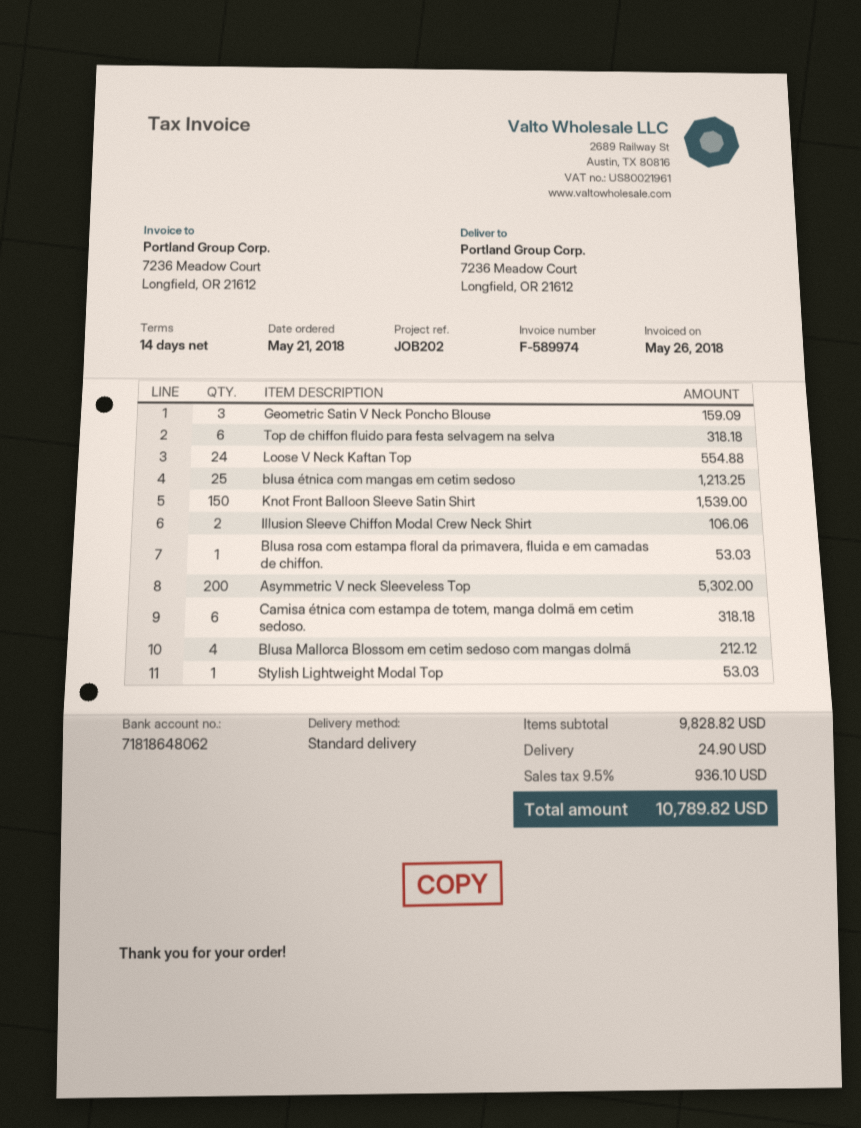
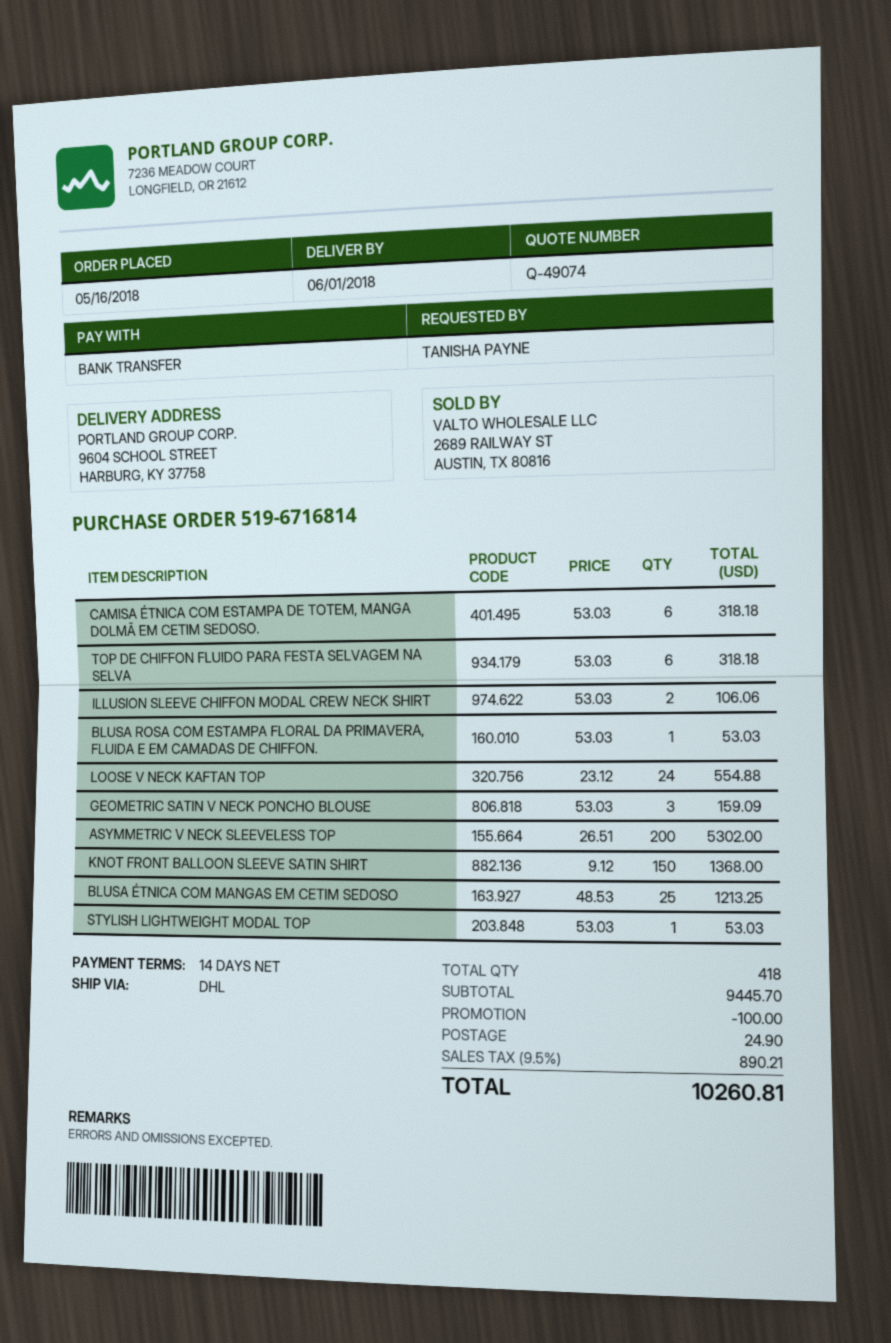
order date: 2018-05-21 -> 2018-05-16
shipping method: standard -> DHL
ship to: 7236 Meadow Court, Longfield, OR 21612 -> 9604 SCHOOL STREET, HARBURG, KY 37758
Knot Front Balloon Sleeve Satin Shirt: 150 for 1539.00 -> 150 for 1368.00
Blusa Mallorca Blossom em cetim sedoso com mangas dolmã: 4 for 212.12 -> none
subtotal: 9828.82 -> 9445.70
discount: none -> 100.00
tax: 9.5% = 936.10 -> 9.5% = 890.21
total: 10789.82 -> 10260.81

